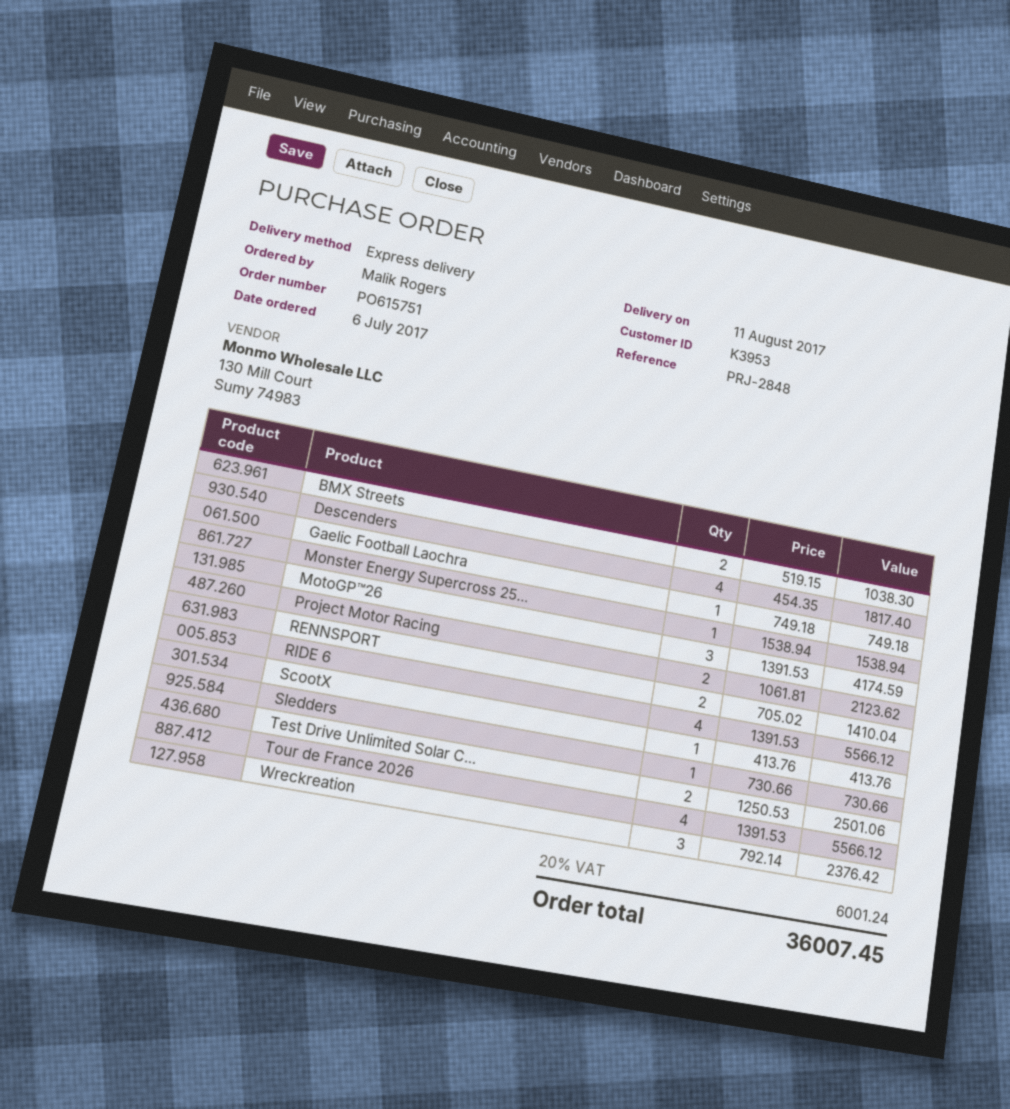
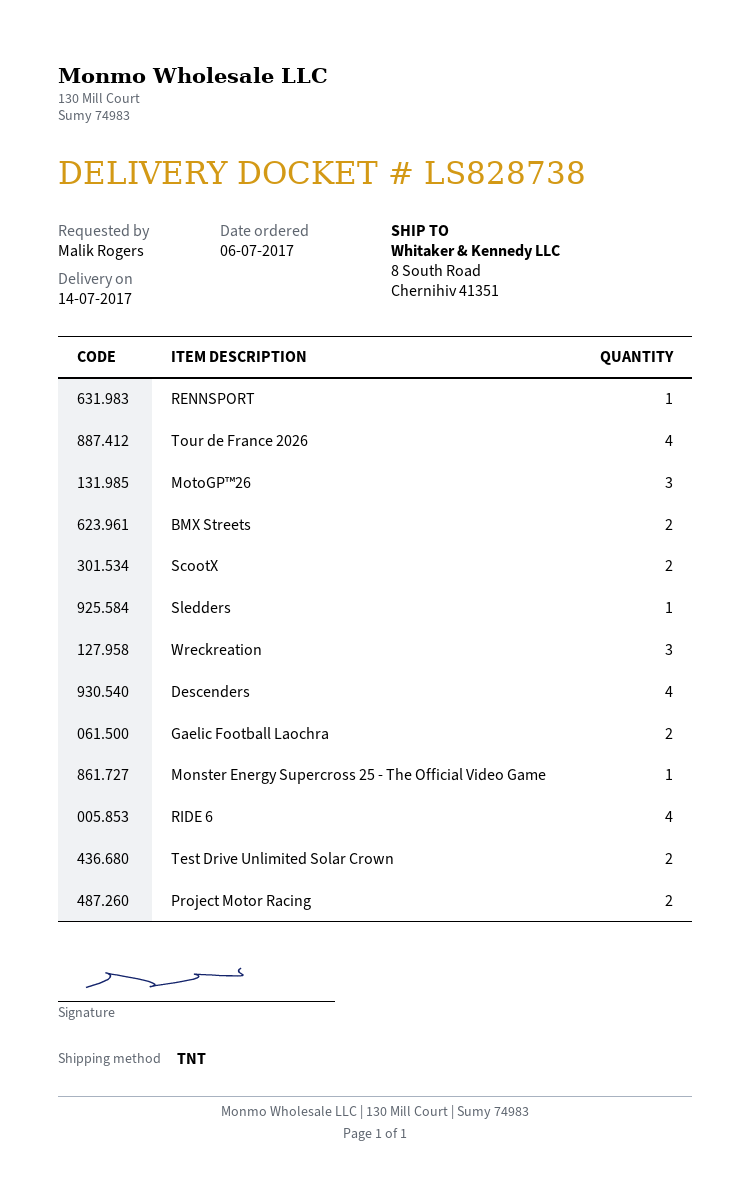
delivery date: 2017-08-11 -> 2017-07-14
shipping method: express -> TNT
Gaelic Football Laochra: 1 -> 2
RENNSPORT: 2 -> 1
ScootX: 1 -> 2

